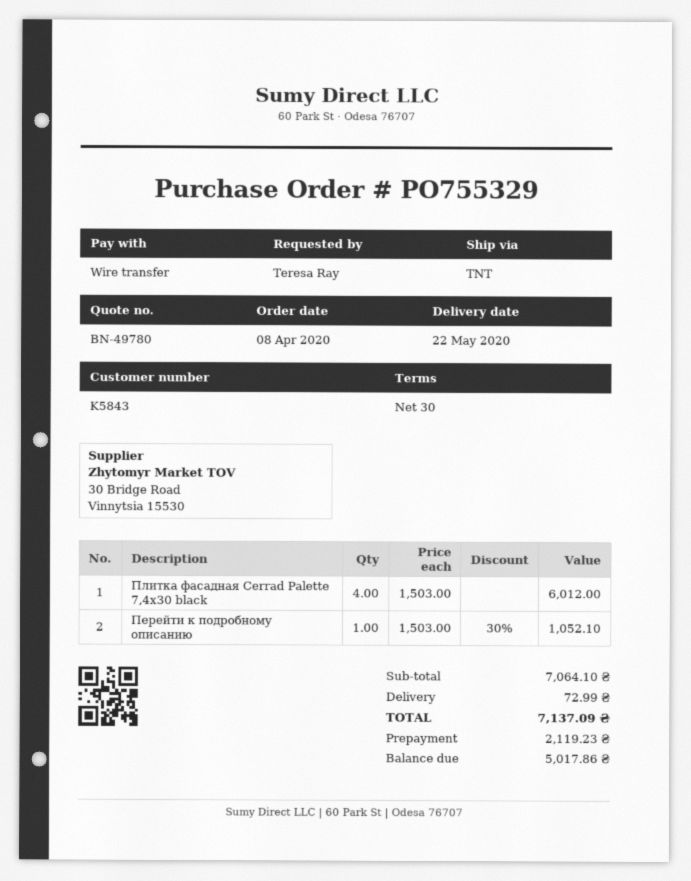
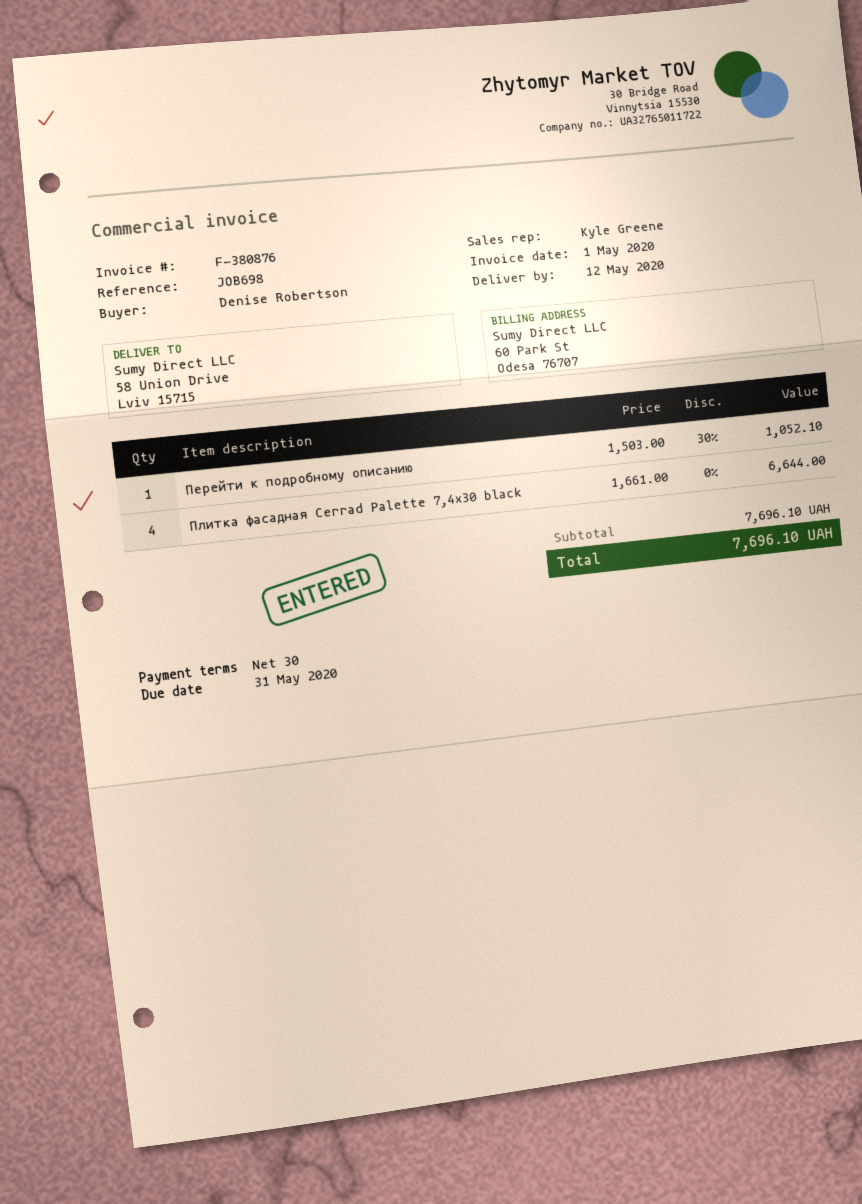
delivery date: 2020-05-22 -> 2020-05-12
ordered by: Teresa Ray -> Denise Robertson
Плитка фасадная Cerrad Palette 7,4x30 black: 4 x 1503.00 = 6012.00 -> 4 x 1661.00 = 6644.00
subtotal: 7064.10 -> 7696.10
shipping: 72.99 -> none
total: 7137.09 -> 7696.10

